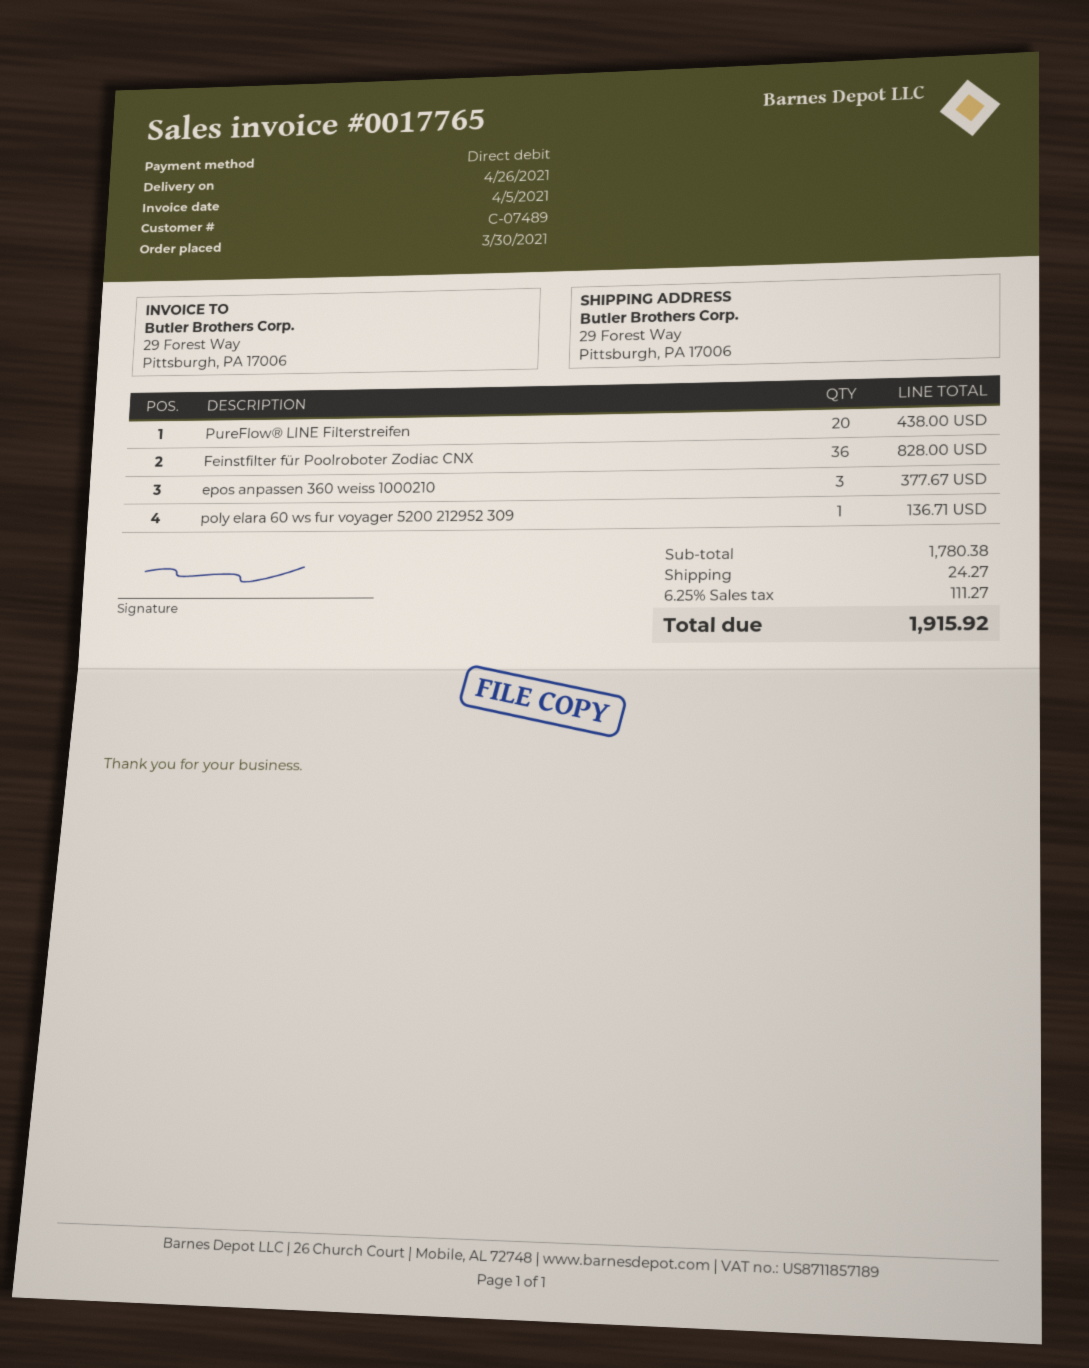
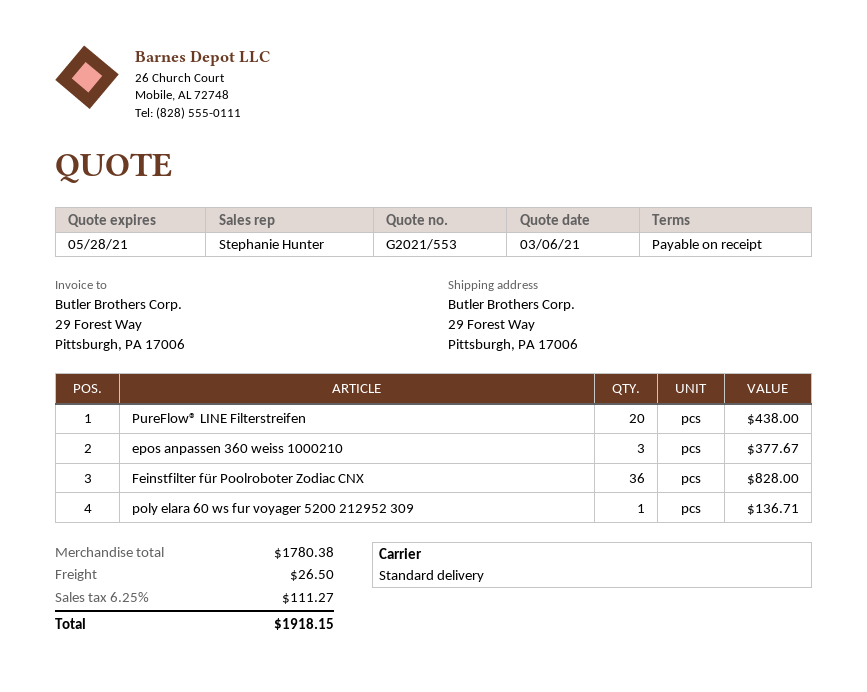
shipping: 24.27 -> 26.50
total: 1915.92 -> 1918.15

